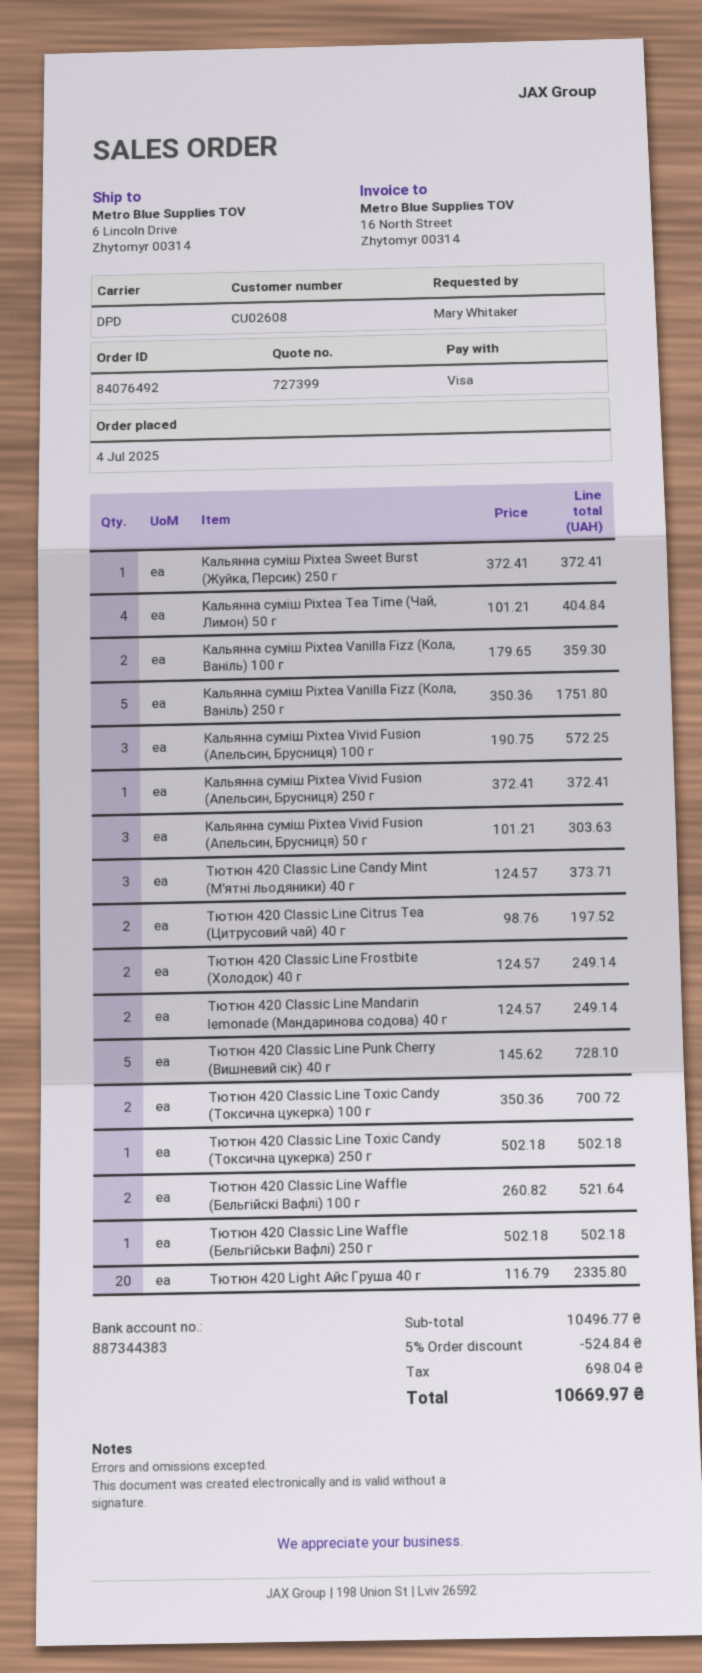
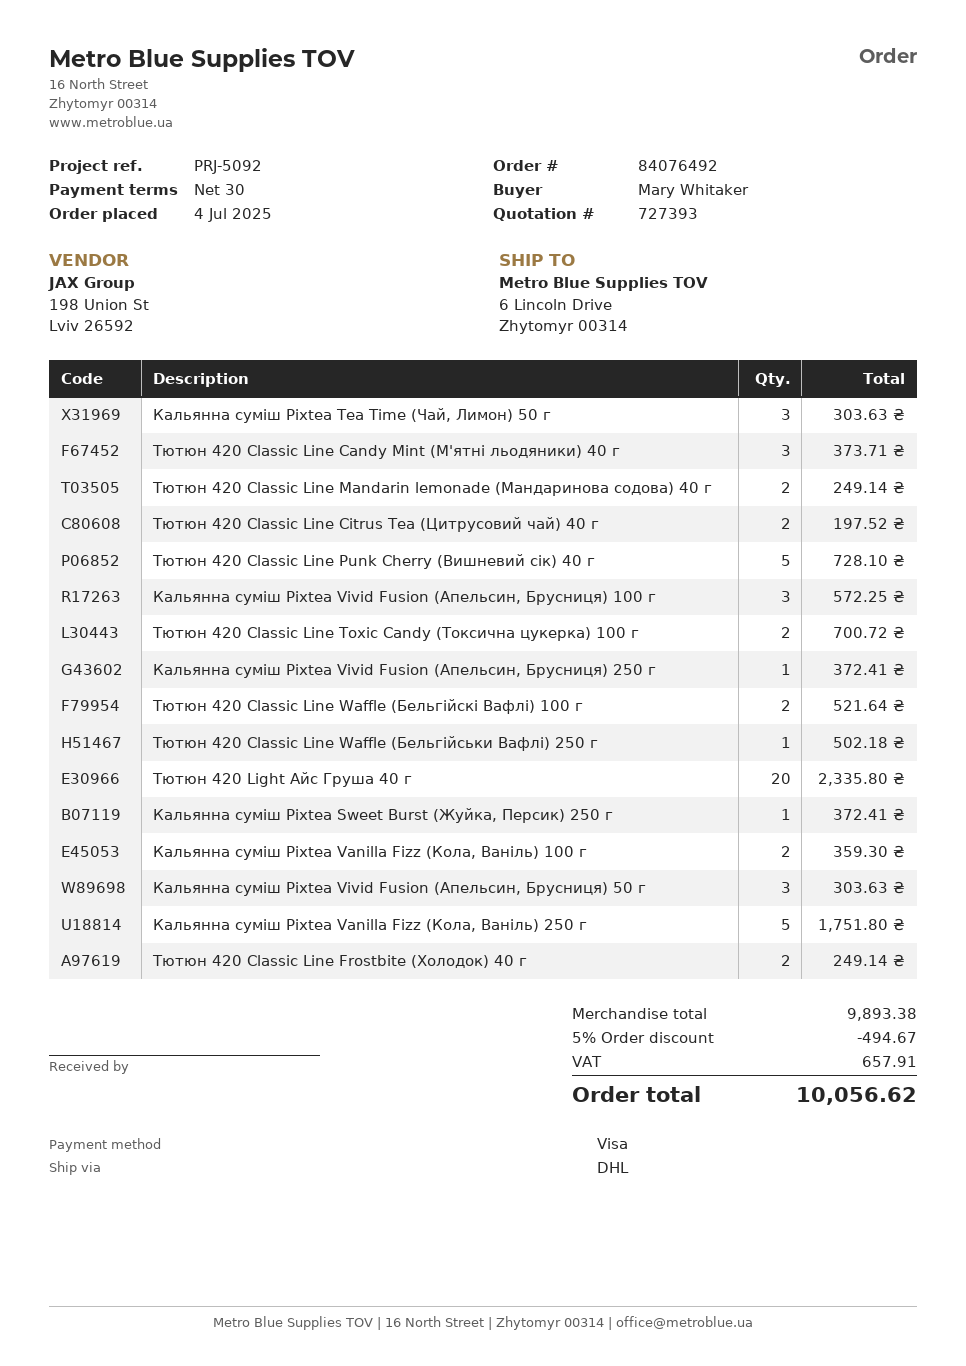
quote number: 727399 -> 727393
shipping method: DPD -> DHL
Кальянна суміш Pixtea Tea Time (Чай, Лимон) 50 г: 4 for 404.84 -> 3 for 303.63
Тютюн 420 Classic Line Toxic Candy (Токсична цукерка) 250 г: 1 for 502.18 -> none
subtotal: 10496.77 -> 9893.38
discount: 5% = 524.84 -> 5% = 494.67
tax: 698.04 -> 657.91
total: 10669.97 -> 10056.62

